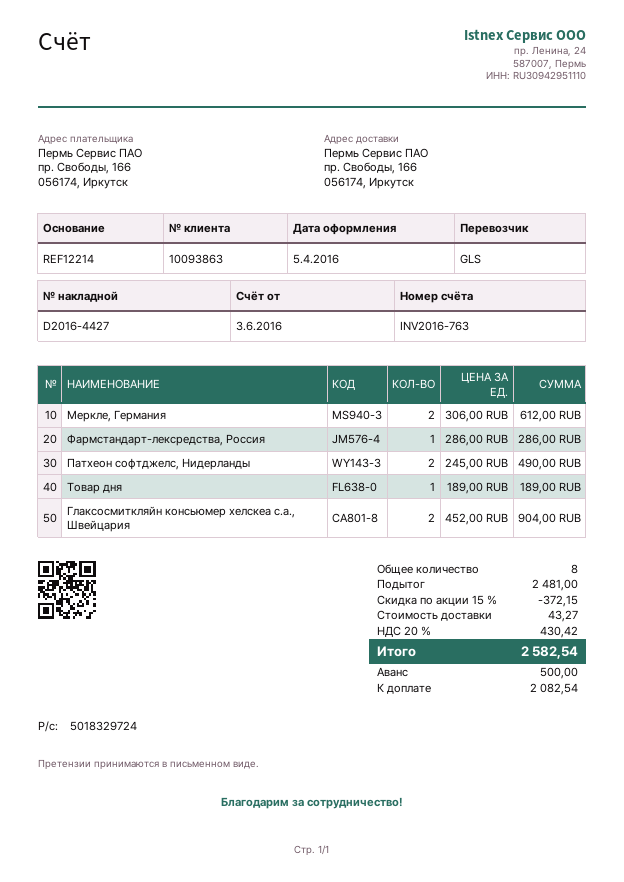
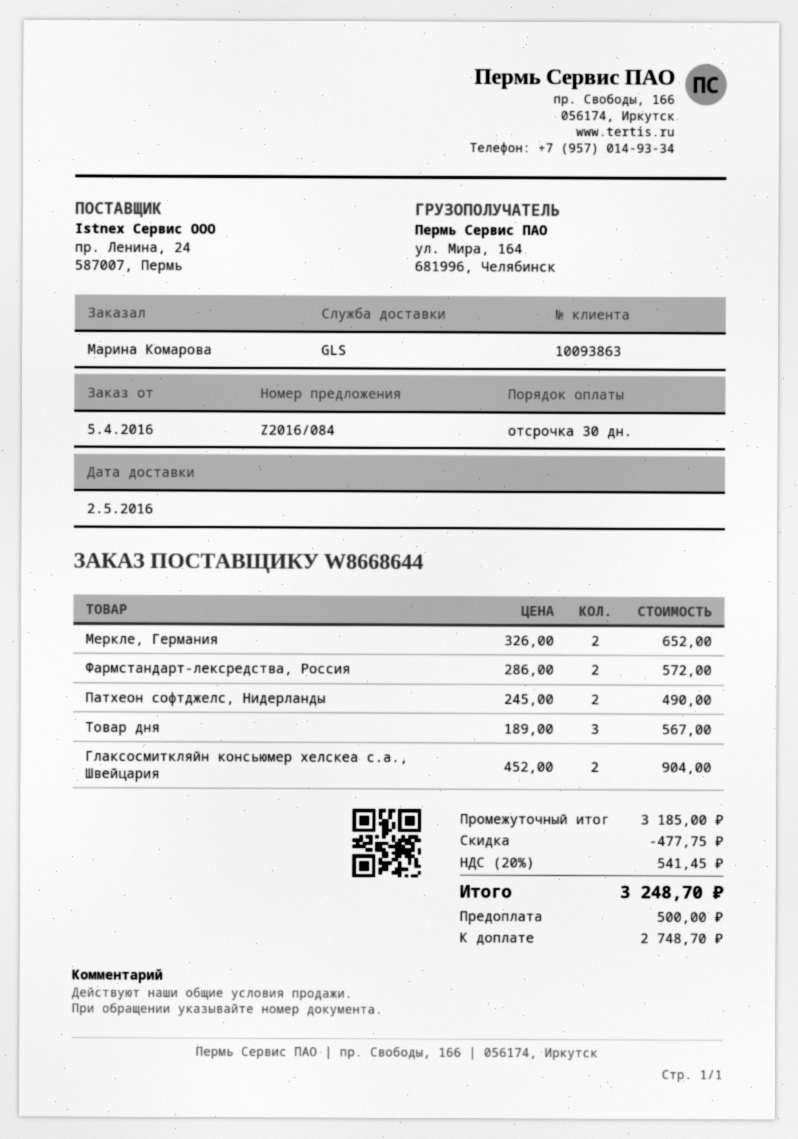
ship to: пр. Свободы, 166, 056174, Иркутск -> ул. Мира, 164, 681996, Челябинск
Меркле, Германия: 2 x 306.00 = 612.00 -> 2 x 326.00 = 652.00
Фармстандарт-лексредства, Россия: 1 x 286.00 = 286.00 -> 2 x 286.00 = 572.00
Товар дня: 1 x 189.00 = 189.00 -> 3 x 189.00 = 567.00
subtotal: 2481.00 -> 3185.00
discount: 372.15 -> 477.75
shipping: 43.27 -> none
tax: 20% = 430.42 -> 20% = 541.45
total: 2582.54 -> 3248.70
balance: 2082.54 -> 2748.70

